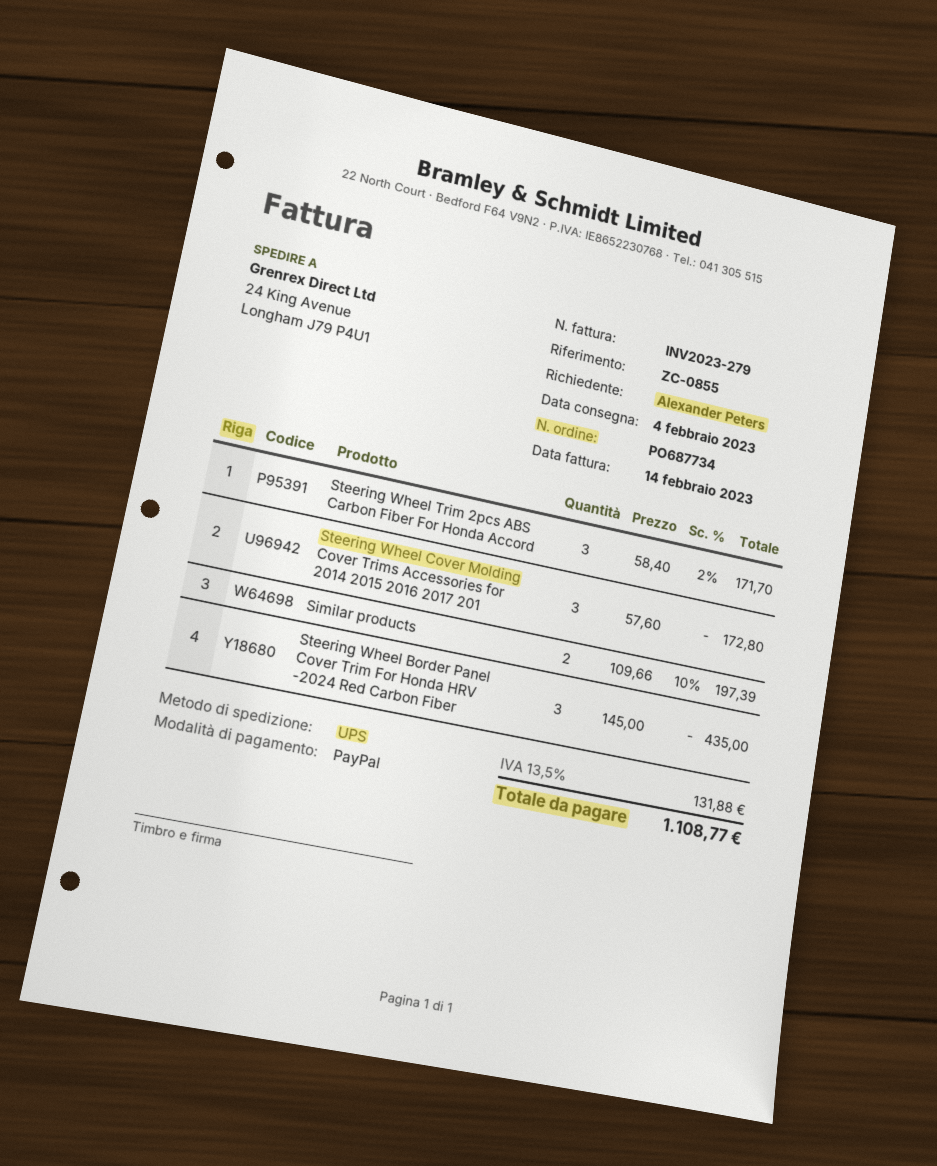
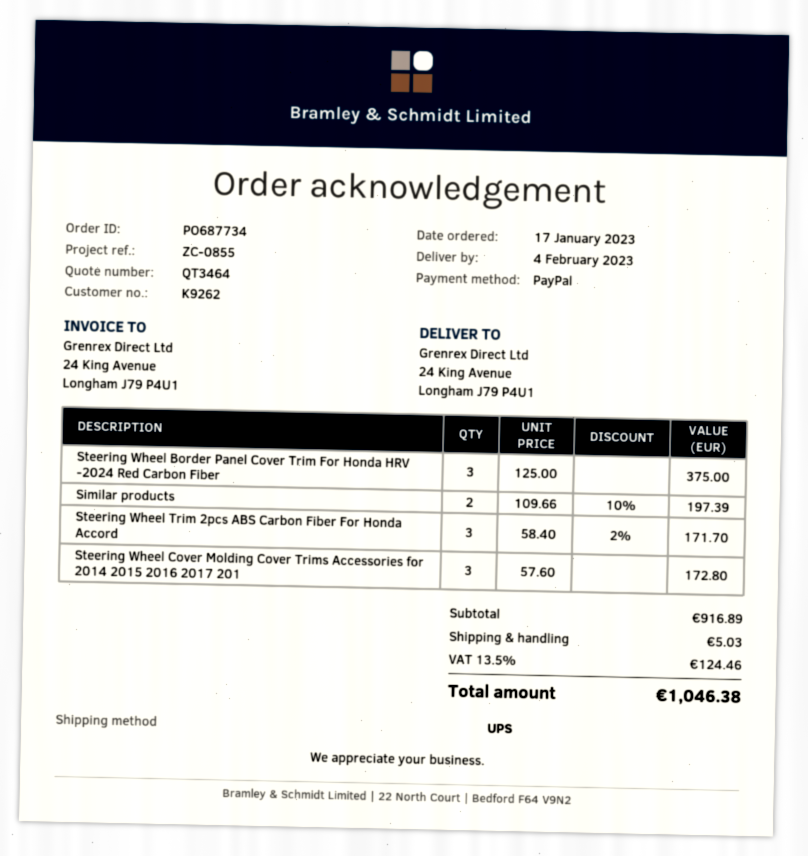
Steering Wheel Border Panel Cover Trim For Honda HRV -2024 Red Carbon Fiber: 3 x 145.00 = 435.00 -> 3 x 125.00 = 375.00
shipping: none -> 5.03
tax: 13.5% = 131.88 -> 13.5% = 124.46
total: 1108.77 -> 1046.38

